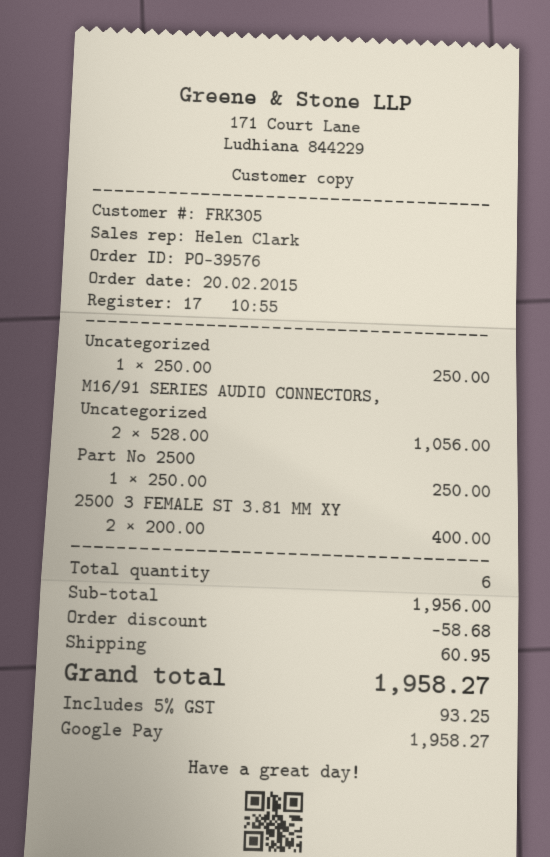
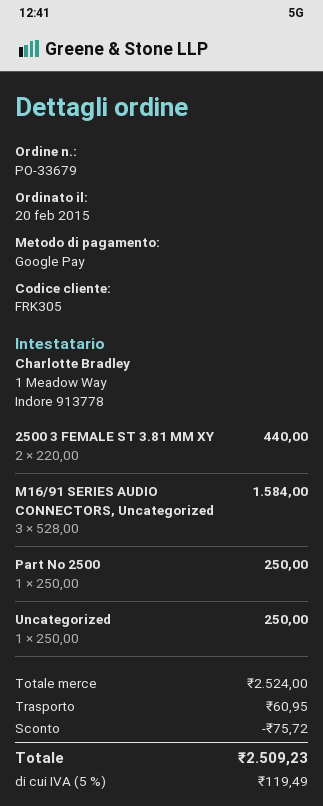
order number: PO-39576 -> PO-33679
M16/91 SERIES AUDIO CONNECTORS, Uncategorized: 2 x 528.00 = 1056.00 -> 3 x 528.00 = 1584.00
2500 3 FEMALE ST 3.81 MM XY: 2 x 200.00 = 400.00 -> 2 x 220.00 = 440.00
subtotal: 1956.00 -> 2524.00
discount: 58.68 -> 75.72
tax: 5% = 93.25 -> 5% = 119.49
total: 1958.27 -> 2509.23

